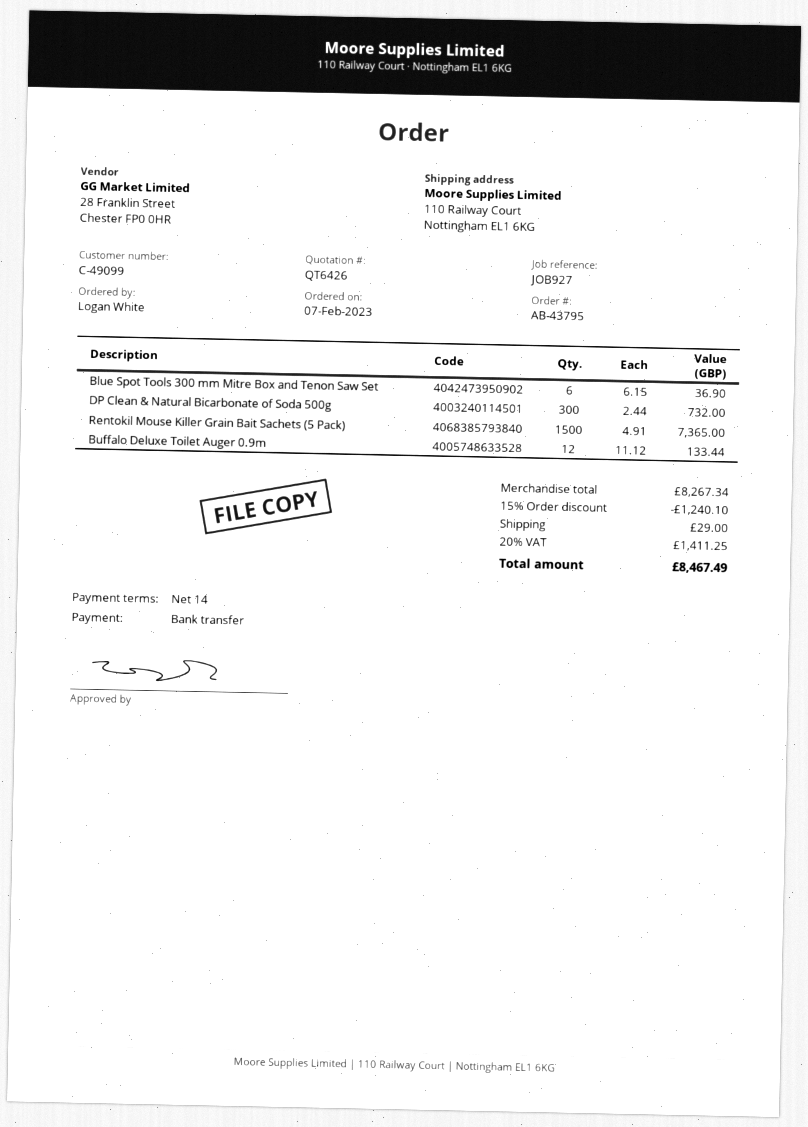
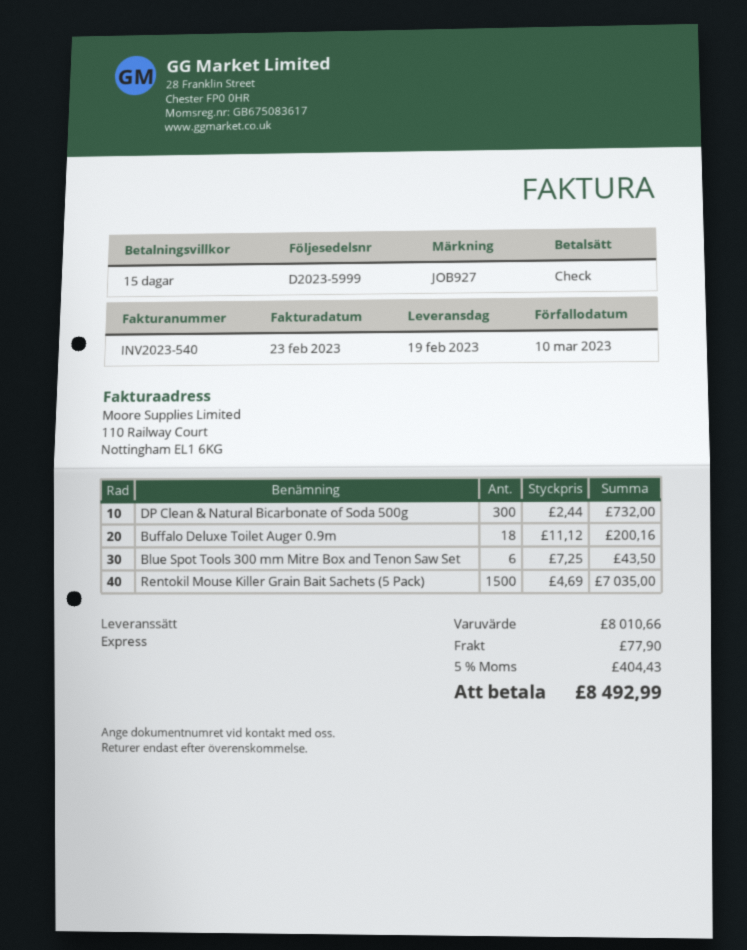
payment terms: 14 days -> 15 days
payment method: bank transfer -> cheque
Blue Spot Tools 300 mm Mitre Box and Tenon Saw Set: 6 x 6.15 = 36.90 -> 6 x 7.25 = 43.50
Rentokil Mouse Killer Grain Bait Sachets (5 Pack): 1500 x 4.91 = 7365.00 -> 1500 x 4.69 = 7035.00
Buffalo Deluxe Toilet Auger 0.9m: 12 x 11.12 = 133.44 -> 18 x 11.12 = 200.16
subtotal: 8267.34 -> 8010.66
discount: 15% = 1240.10 -> none
shipping: 29.00 -> 77.90
tax: 20% = 1411.25 -> 5% = 404.43
total: 8467.49 -> 8492.99

